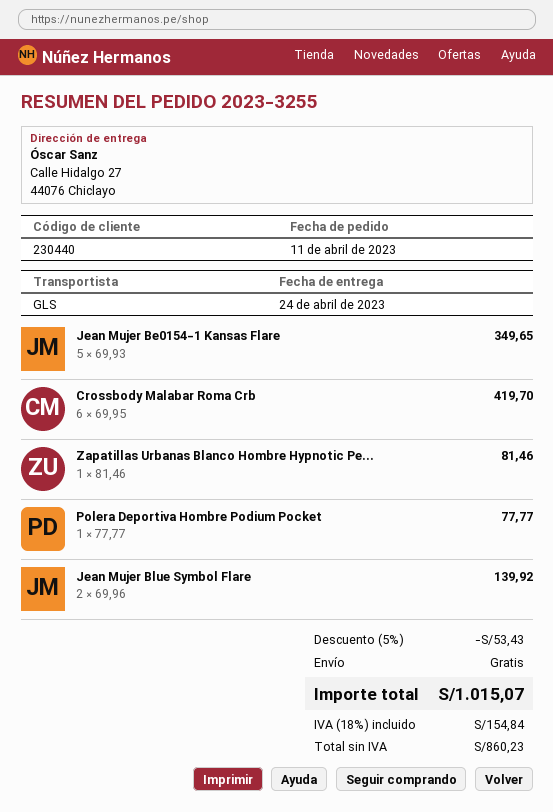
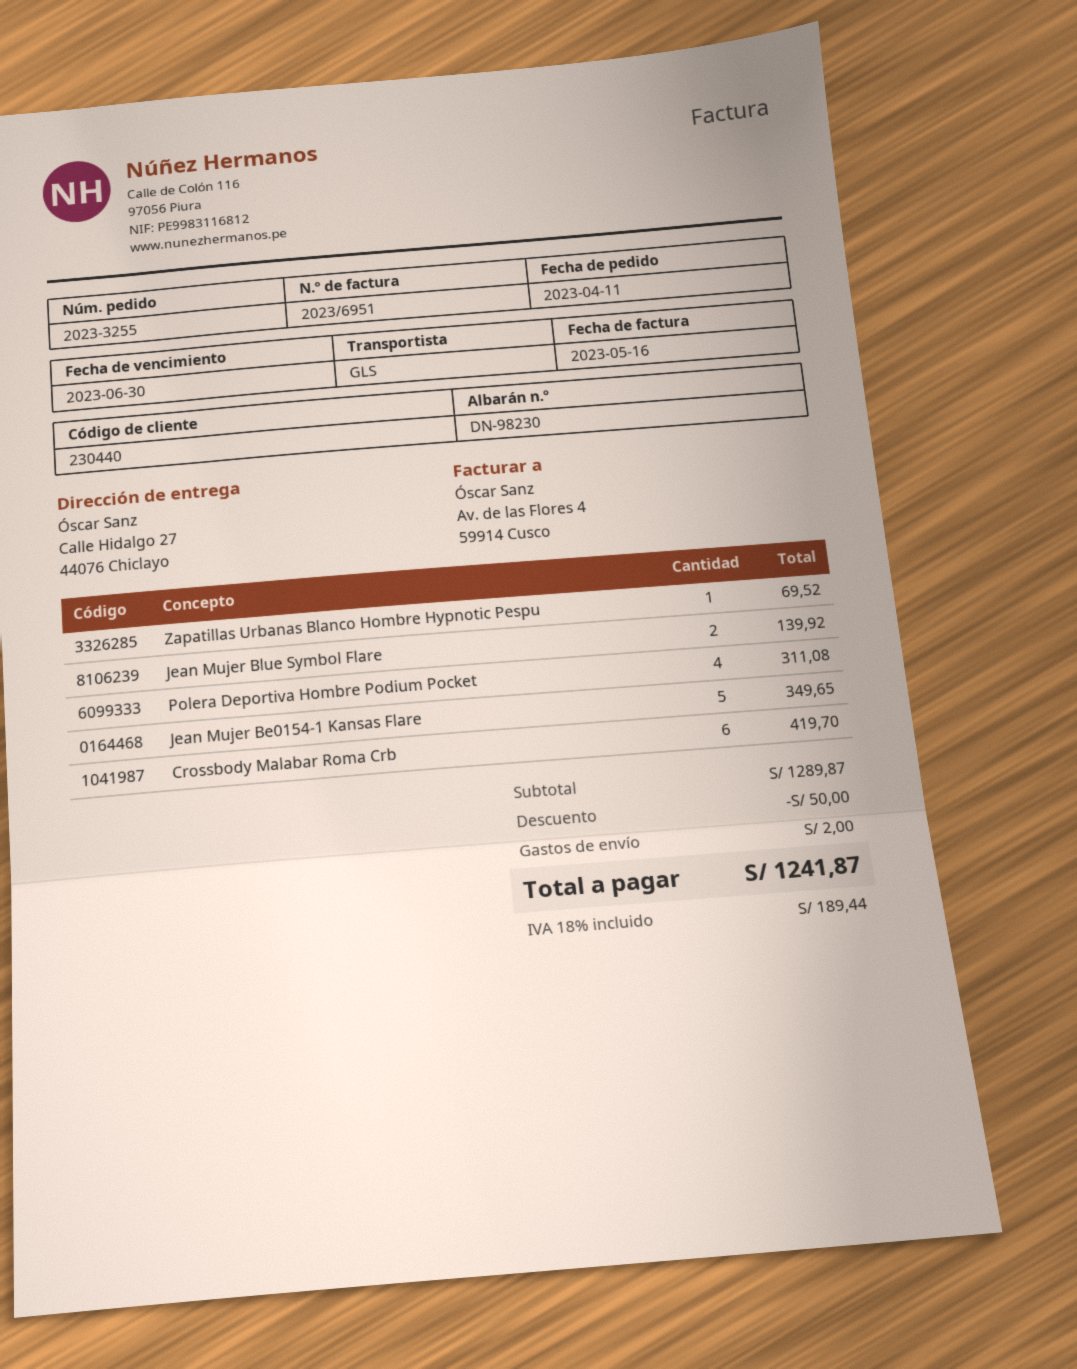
Zapatillas Urbanas Blanco Hombre Hypnotic Pe...: 1 for 81.46 -> 1 for 69.52
Polera Deportiva Hombre Podium Pocket: 1 for 77.77 -> 4 for 311.08
discount: 53.43 -> 50.00
shipping: 0.00 -> 2.00
tax: 18% = 154.84 -> 18% = 189.44
total: 1015.07 -> 1241.87

